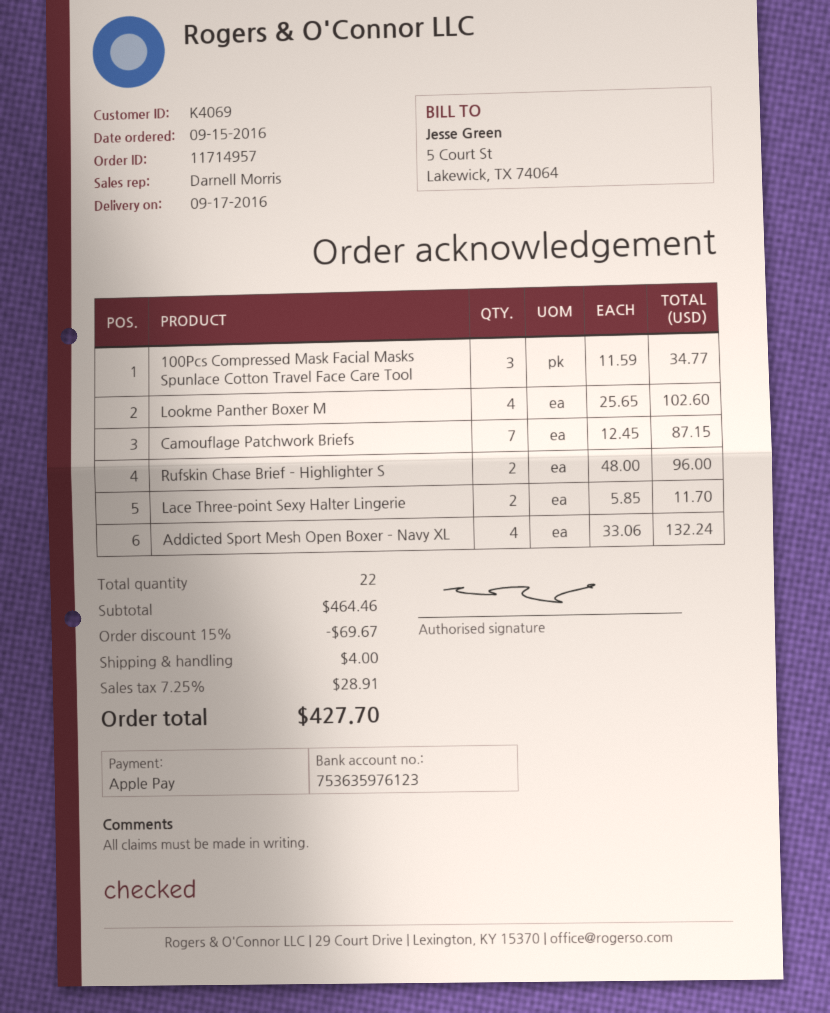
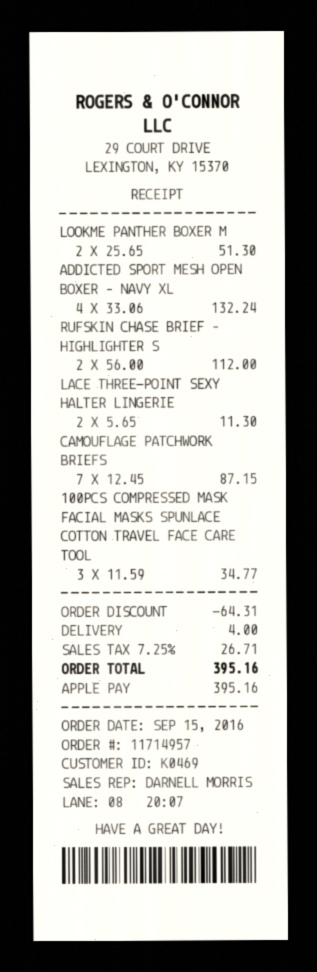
customer number: K4069 -> K0469
Lookme Panther Boxer M: 4 x 25.65 = 102.60 -> 2 x 25.65 = 51.30
Rufskin Chase Brief – Highlighter S: 2 x 48.00 = 96.00 -> 2 x 56.00 = 112.00
Lace Three-point Sexy Halter Lingerie: 2 x 5.85 = 11.70 -> 2 x 5.65 = 11.30
discount: 69.67 -> 64.31
tax: 7.25% = 28.91 -> 7.25% = 26.71
total: 427.70 -> 395.16

